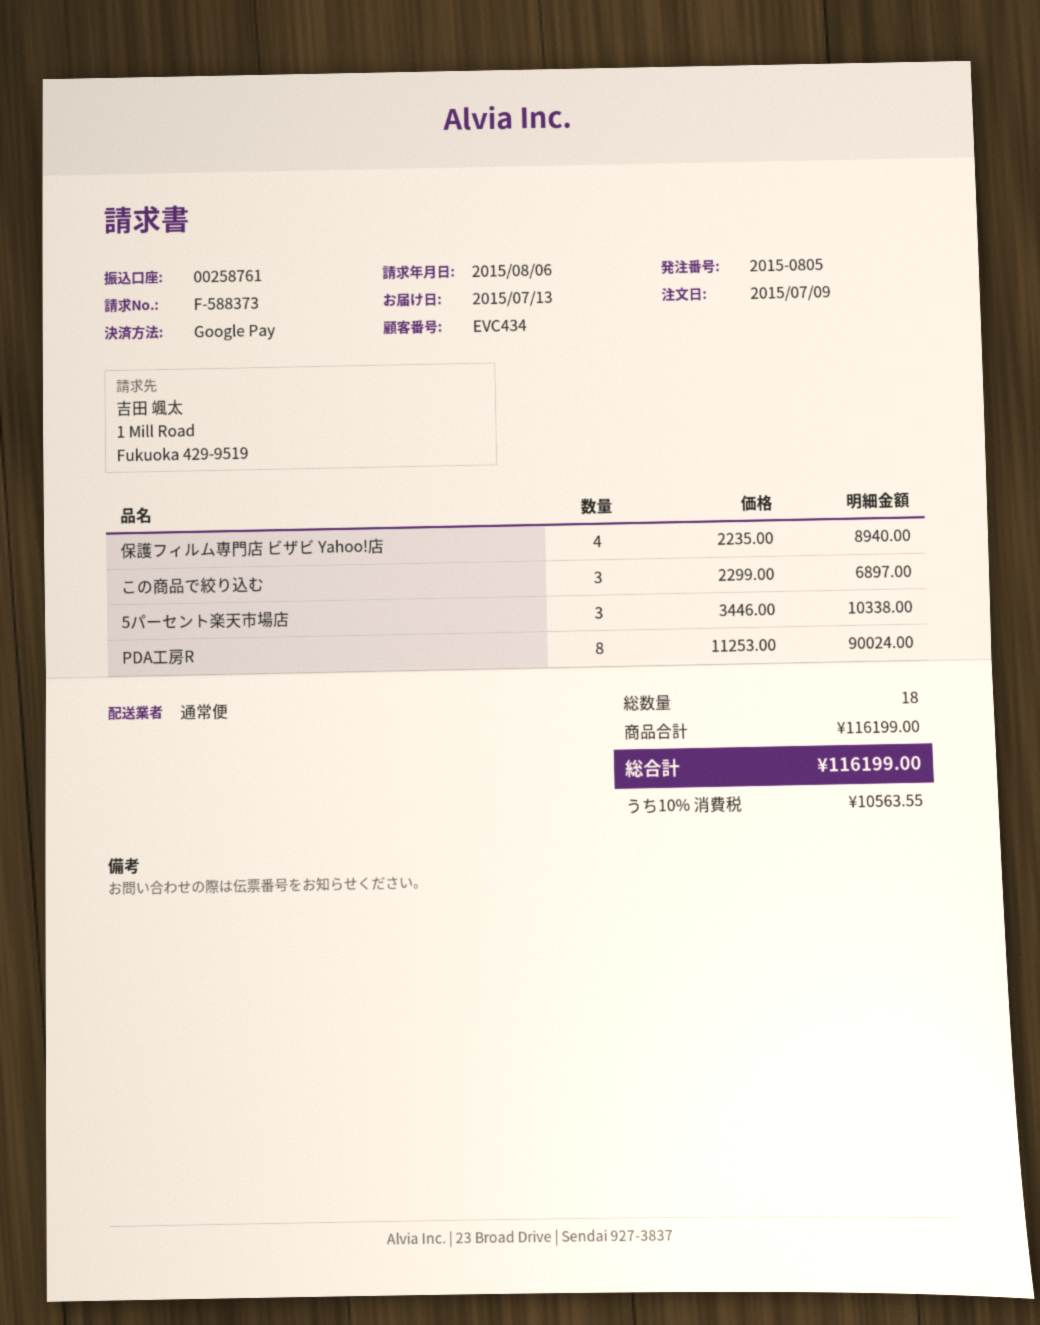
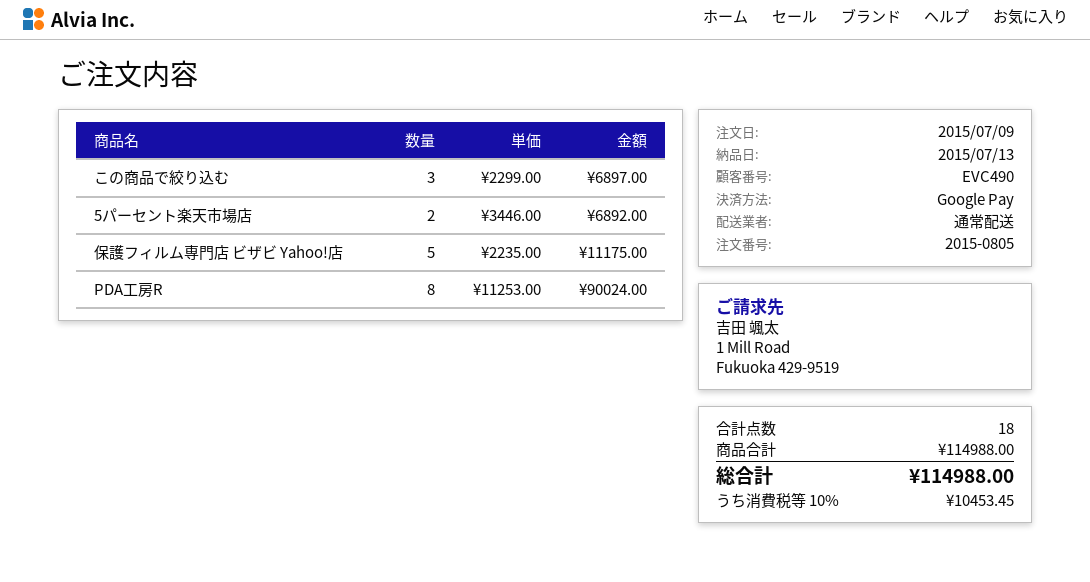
customer number: EVC434 -> EVC490
保護フィルム専門店 ビザビ Yahoo!店: 4 x 2235.00 = 8940.00 -> 5 x 2235.00 = 11175.00
5パーセント楽天市場店: 3 x 3446.00 = 10338.00 -> 2 x 3446.00 = 6892.00
subtotal: 116199.00 -> 114988.00
tax: 10% = 10563.55 -> 10% = 10453.45
total: 116199.00 -> 114988.00

